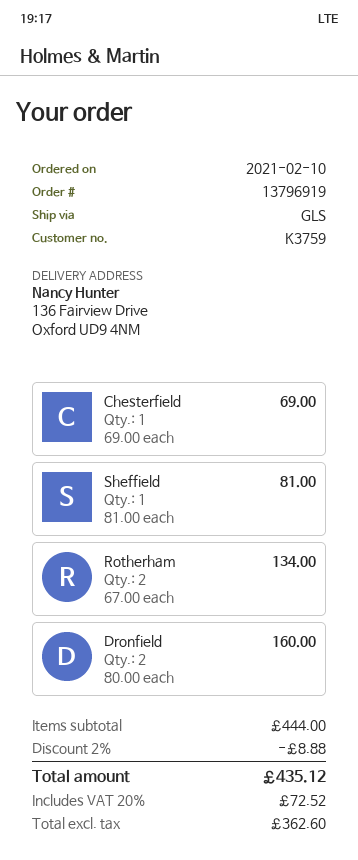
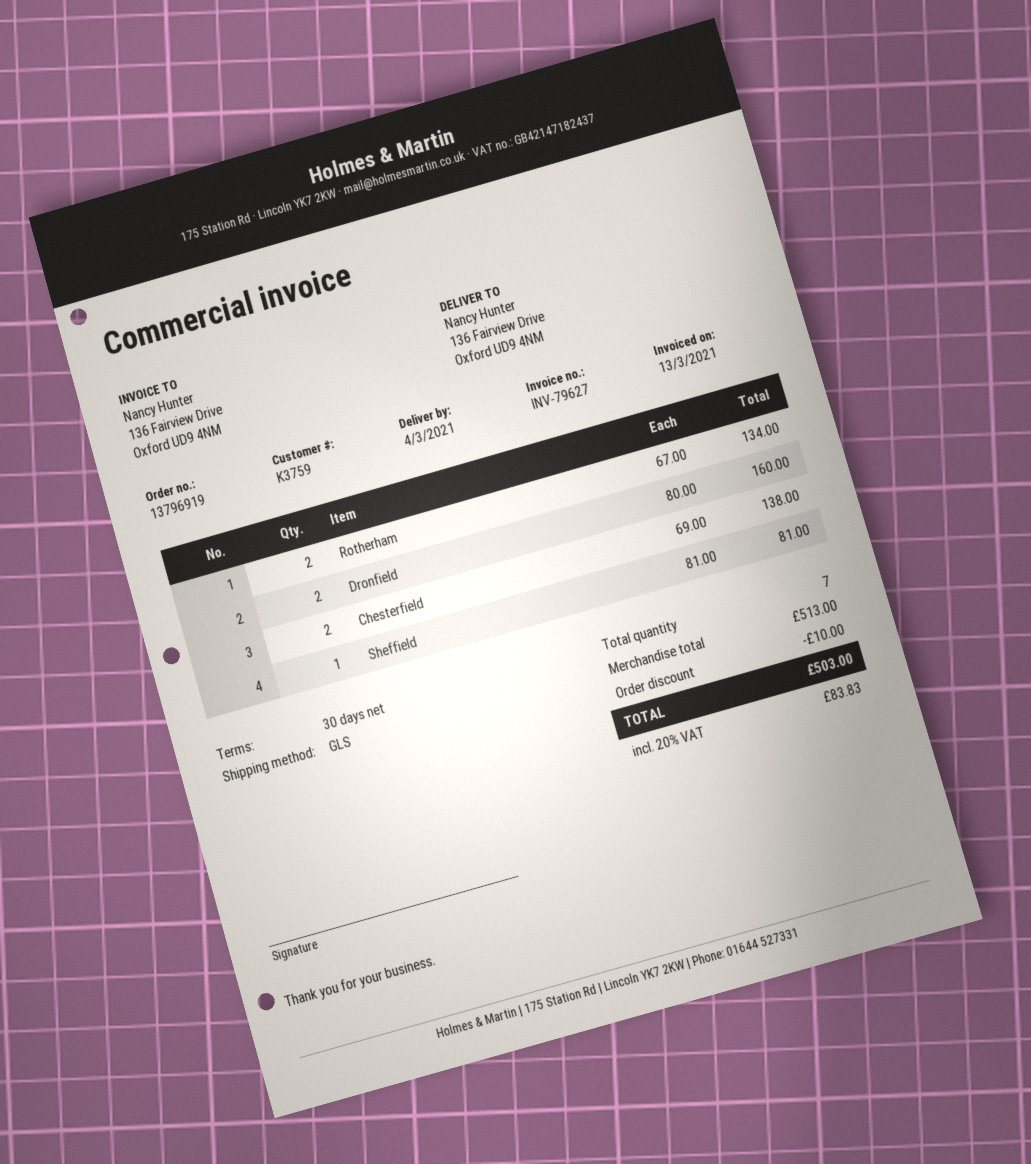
Chesterfield: 1 x 69.00 = 69.00 -> 2 x 69.00 = 138.00
subtotal: 444.00 -> 513.00
discount: 8.88 -> 10.00
tax: 20% = 72.52 -> 20% = 83.83
total: 435.12 -> 503.00

